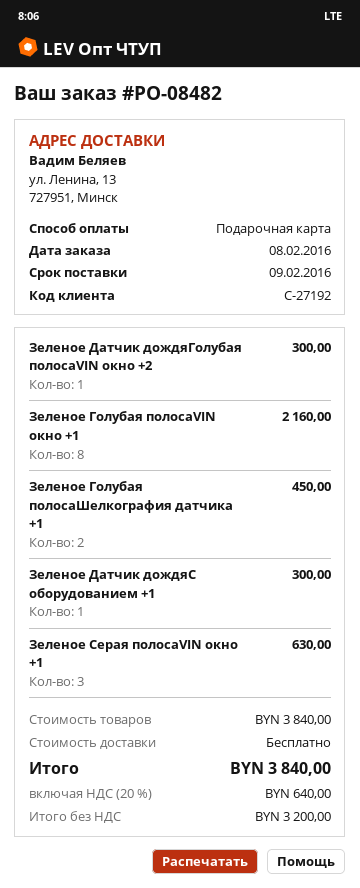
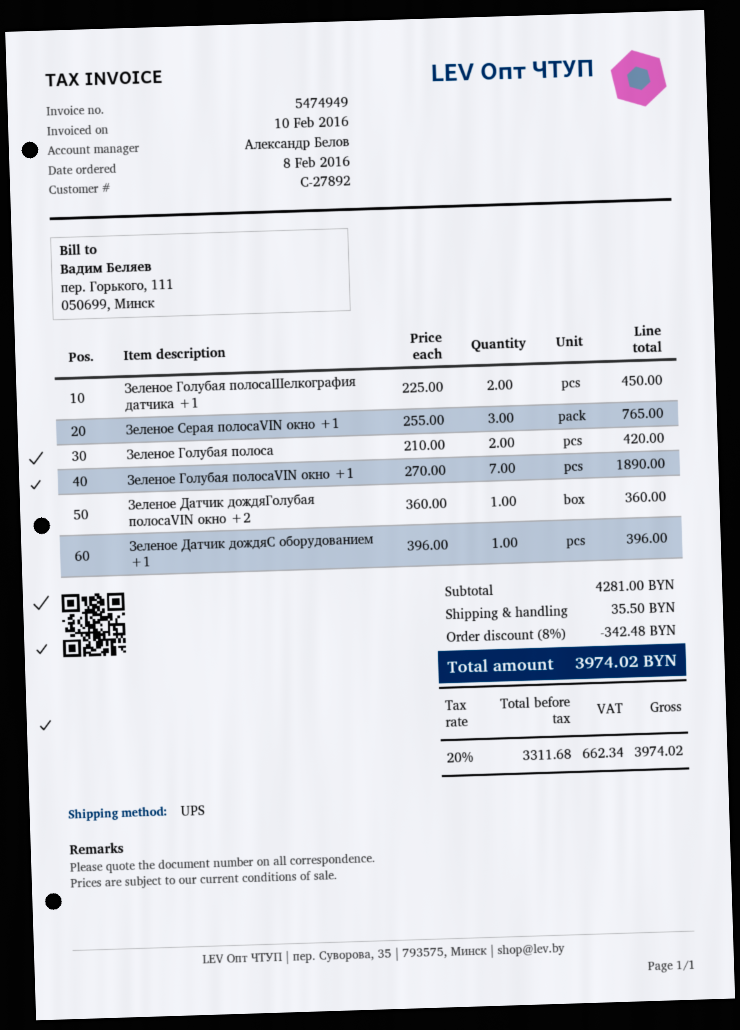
customer number: C-27192 -> C-27892
Зеленое Датчик дождяГолубая полосаVIN окно +2: 1 for 300.00 -> 1 for 360.00
Зеленое Голубая полосаVIN окно +1: 8 for 2160.00 -> 7 for 1890.00
Зеленое Датчик дождяС оборудованием +1: 1 for 300.00 -> 1 for 396.00
Зеленое Серая полосаVIN окно +1: 3 for 630.00 -> 3 for 765.00
Зеленое Голубая полоса: none -> 2 for 420.00
subtotal: 3840.00 -> 4281.00
discount: none -> 8% = 342.48
shipping: 0.00 -> 35.50
net: 3200.00 -> 3311.68
tax: 20% = 640.00 -> 20% = 662.34
total: 3840.00 -> 3974.02

